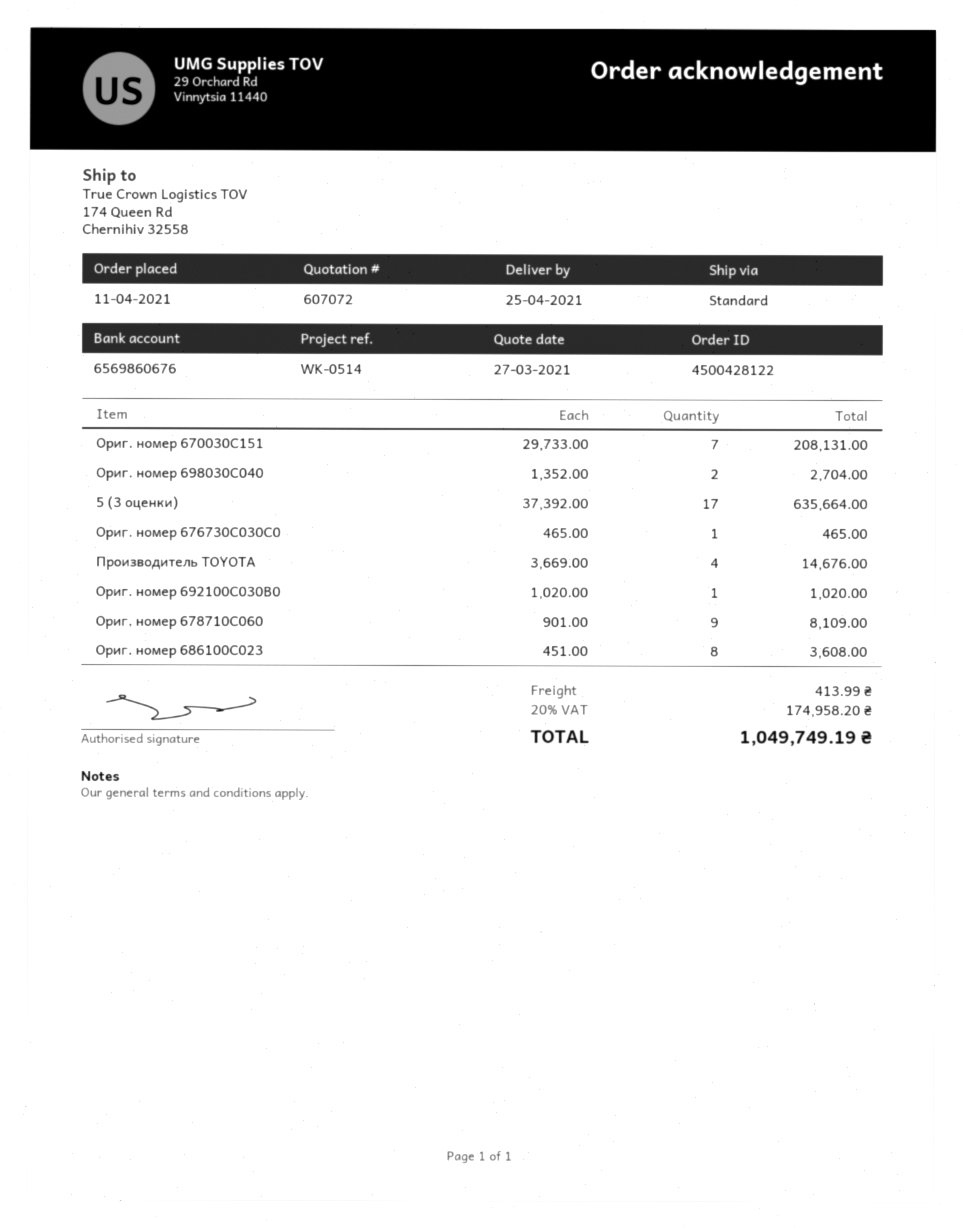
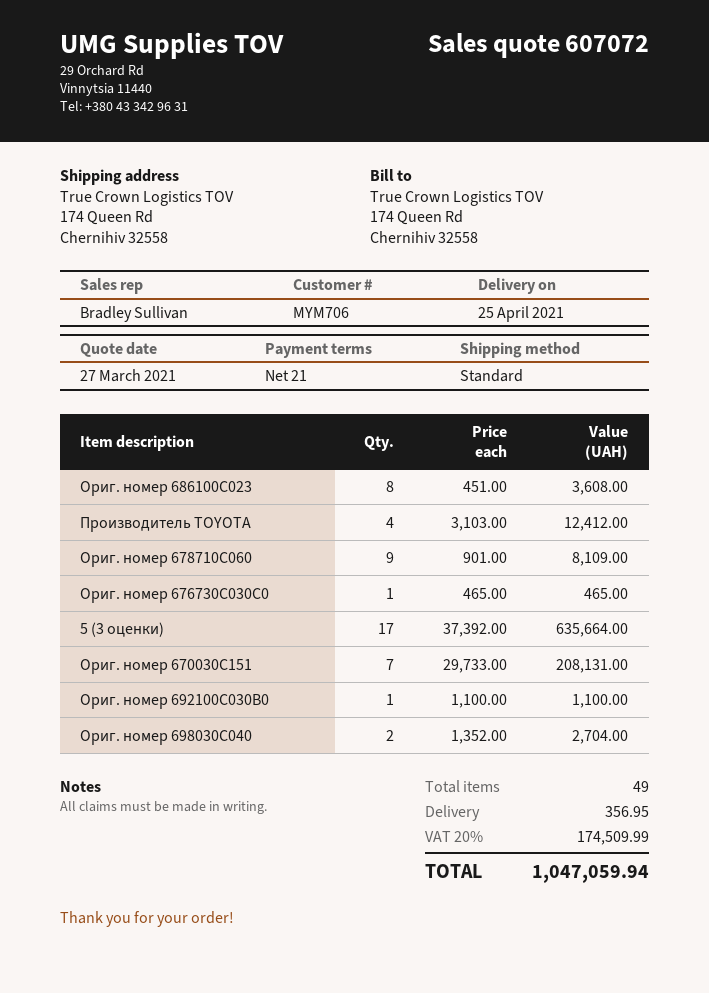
Производитель TOYOTA: 4 x 3669.00 = 14676.00 -> 4 x 3103.00 = 12412.00
Ориг. номер 692100C030B0: 1 x 1020.00 = 1020.00 -> 1 x 1100.00 = 1100.00
shipping: 413.99 -> 356.95
tax: 20% = 174958.20 -> 20% = 174509.99
total: 1049749.19 -> 1047059.94

